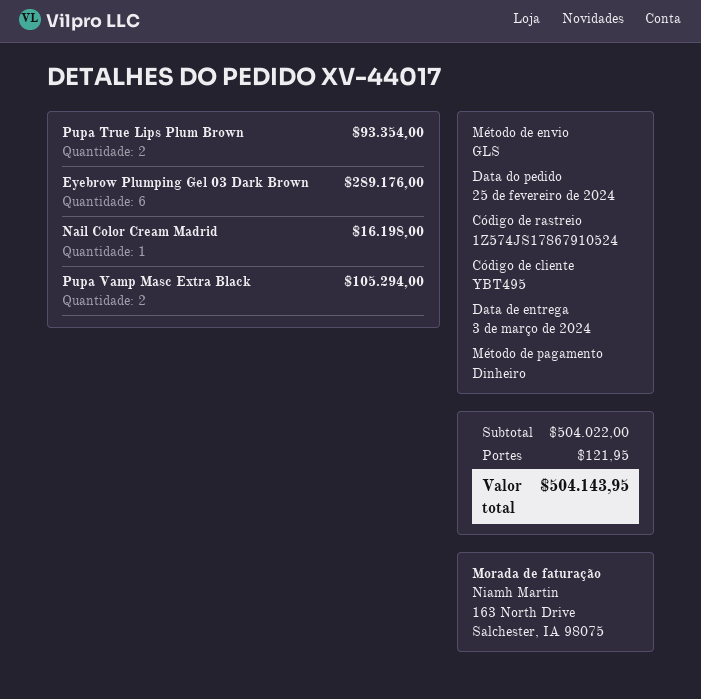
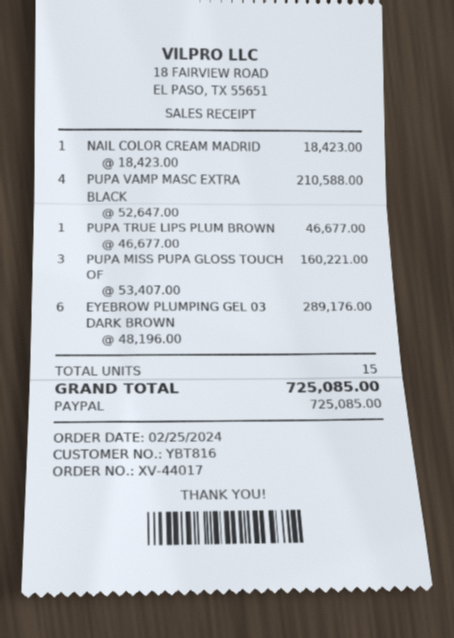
customer number: YBT495 -> YBT816
payment method: cash -> PayPal
Pupa True Lips Plum Brown: 2 for 93354.00 -> 1 for 46677.00
Nail Color Cream Madrid: 1 for 16198.00 -> 1 for 18423.00
Pupa Vamp Masc Extra Black: 2 for 105294.00 -> 4 for 210588.00
PUPA MISS PUPA GLOSS TOUCH OF: none -> 3 for 160221.00
shipping: 121.95 -> none
total: 504143.95 -> 725085.00

